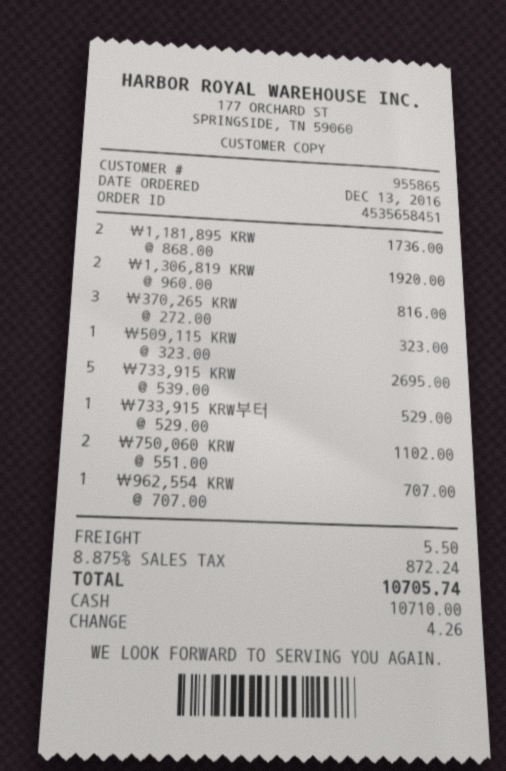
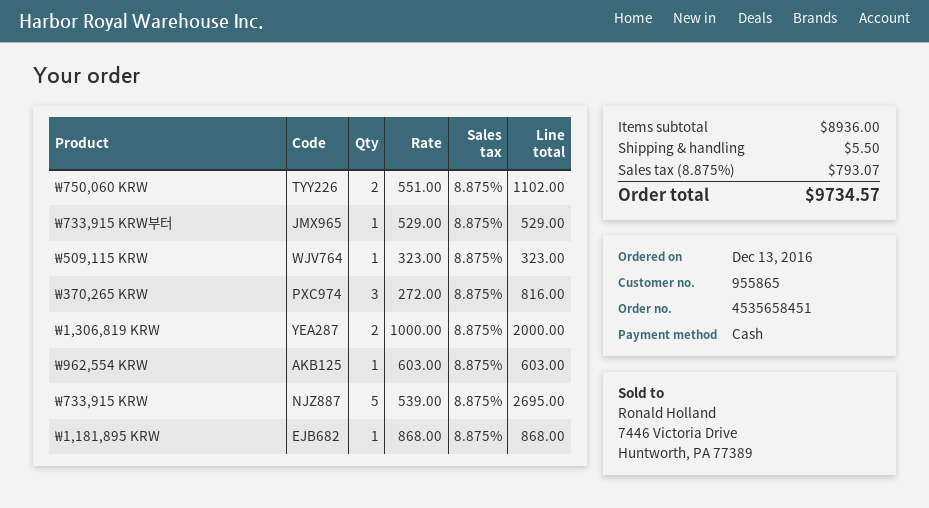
₩1,181,895 KRW: 2 x 868.00 = 1736.00 -> 1 x 868.00 = 868.00
₩1,306,819 KRW: 2 x 960.00 = 1920.00 -> 2 x 1000.00 = 2000.00
₩962,554 KRW: 1 x 707.00 = 707.00 -> 1 x 603.00 = 603.00
tax: 8.875% = 872.24 -> 8.875% = 793.07
total: 10705.74 -> 9734.57

